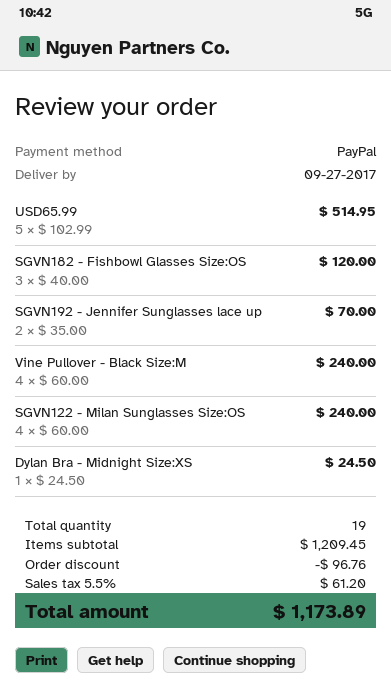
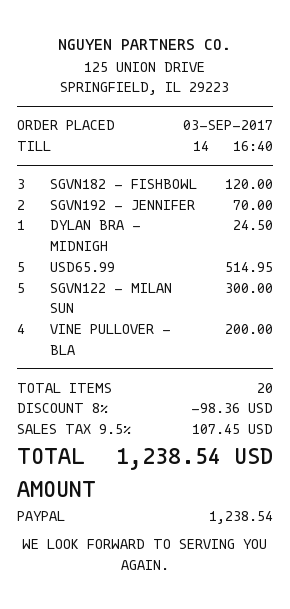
Vine Pullover - Black Size:M: 4 for 240.00 -> 4 for 200.00
SGVN122 - Milan Sunglasses Size:OS: 4 for 240.00 -> 5 for 300.00
total quantity: 19 -> 20
discount: 96.76 -> 98.36
tax: 5.5% = 61.20 -> 9.5% = 107.45
total: 1173.89 -> 1238.54

